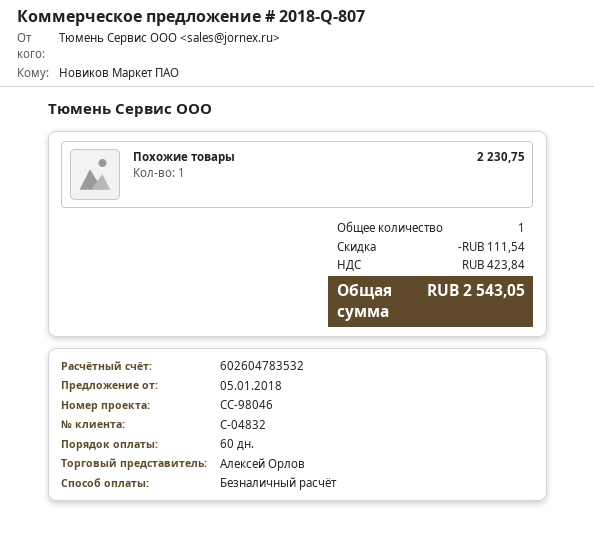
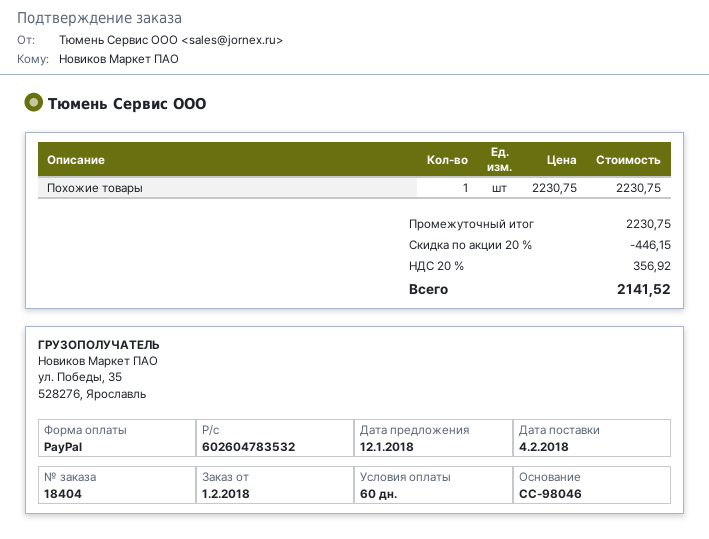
quote date: 2018-01-05 -> 2018-01-12
payment method: bank transfer -> PayPal
discount: 111.54 -> 446.15
tax: 423.84 -> 356.92
total: 2543.05 -> 2141.52

